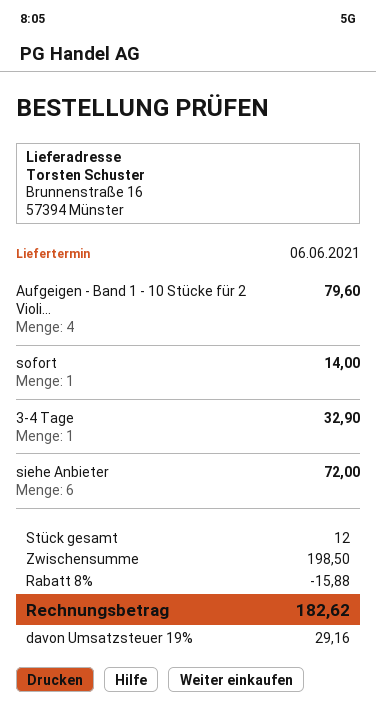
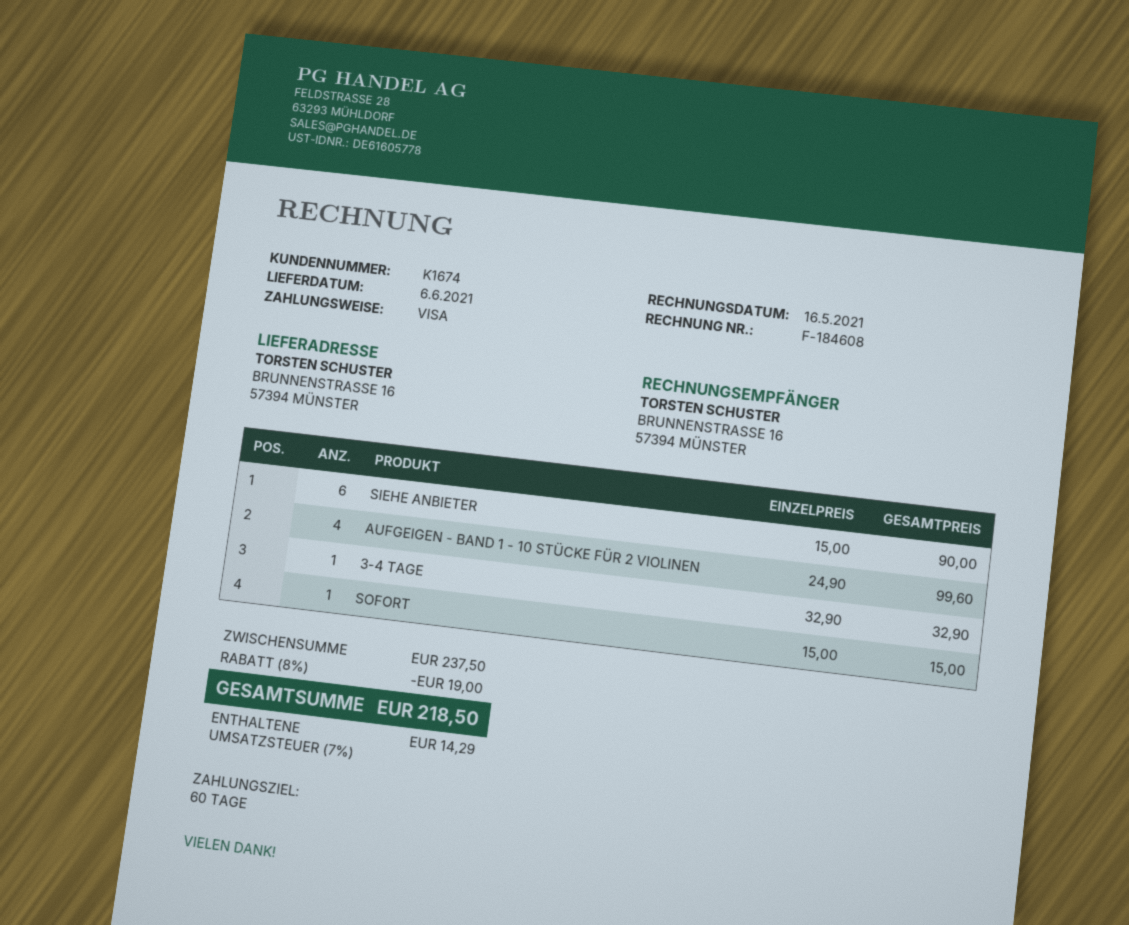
Aufgeigen - Band 1 - 10 Stücke für 2 Violi...: 4 for 79.60 -> 4 for 99.60
sofort: 1 for 14.00 -> 1 for 15.00
siehe Anbieter: 6 for 72.00 -> 6 for 90.00
subtotal: 198.50 -> 237.50
discount: 8% = 15.88 -> 8% = 19.00
tax: 19% = 29.16 -> 7% = 14.29
total: 182.62 -> 218.50

